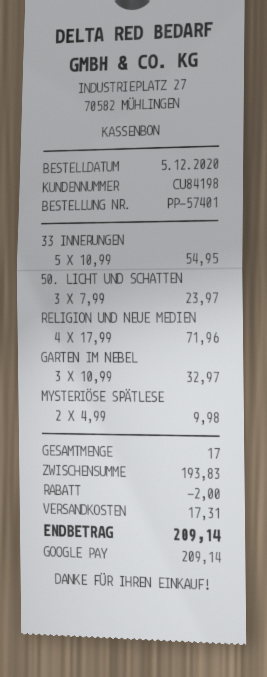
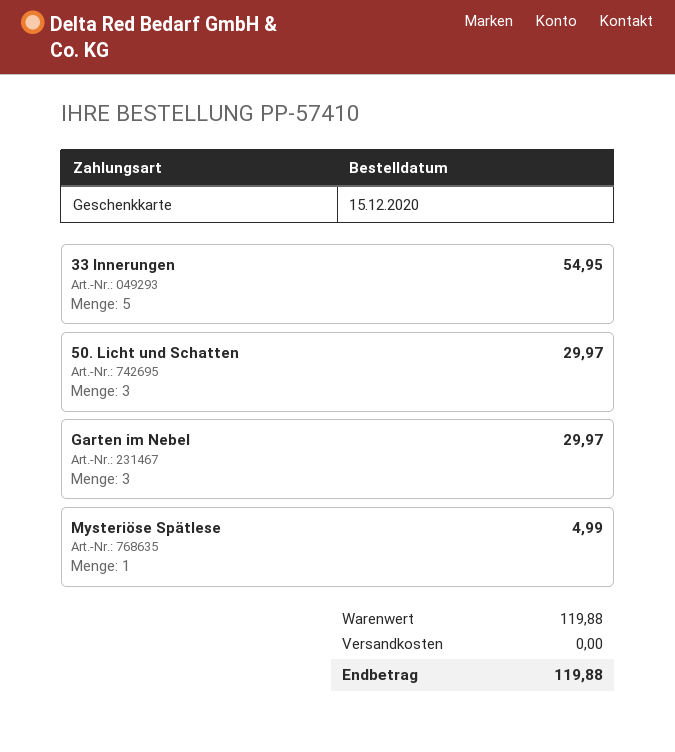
order number: PP-57401 -> PP-57410
order date: 2020-12-05 -> 2020-12-15
payment method: Google Pay -> gift card
50. LICHT UND SCHATTEN: 3 for 23.97 -> 3 for 29.97
RELIGION UND NEUE MEDIEN: 4 for 71.96 -> none
GARTEN IM NEBEL: 3 for 32.97 -> 3 for 29.97
MYSTERIÖSE SPÄTLESE: 2 for 9.98 -> 1 for 4.99
subtotal: 193.83 -> 119.88
discount: 2.00 -> none
shipping: 17.31 -> 0.00
total: 209.14 -> 119.88

